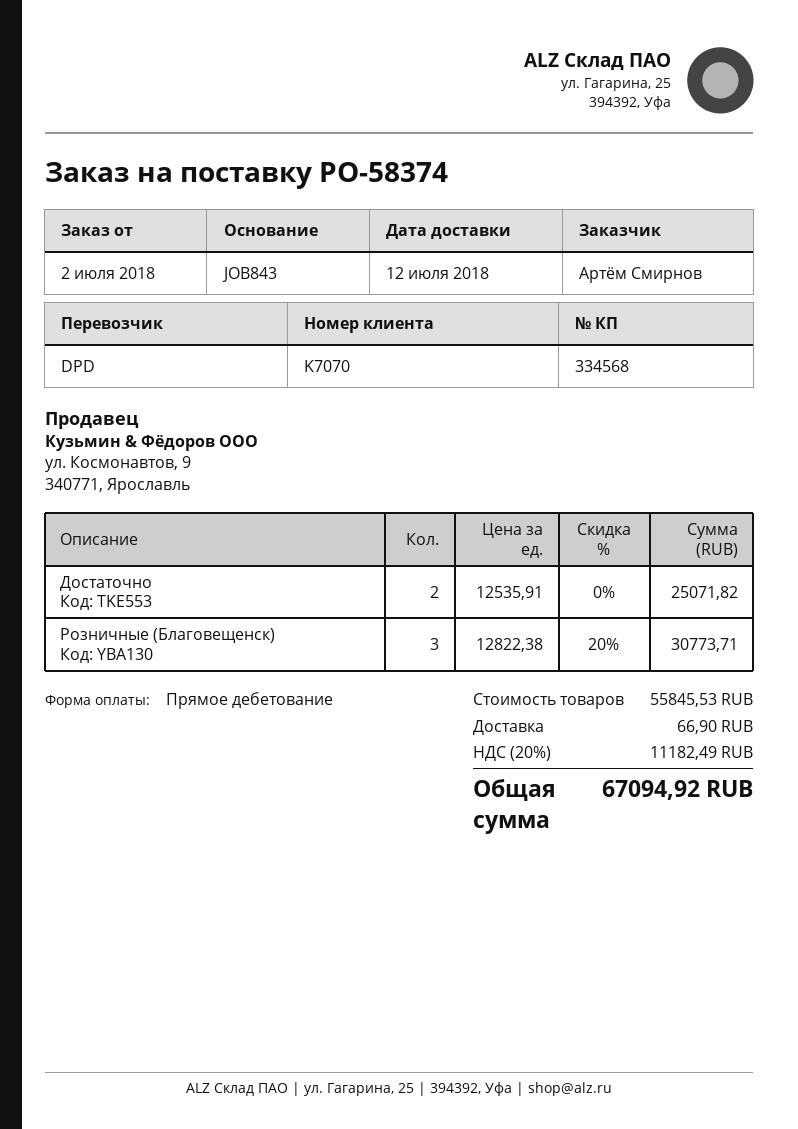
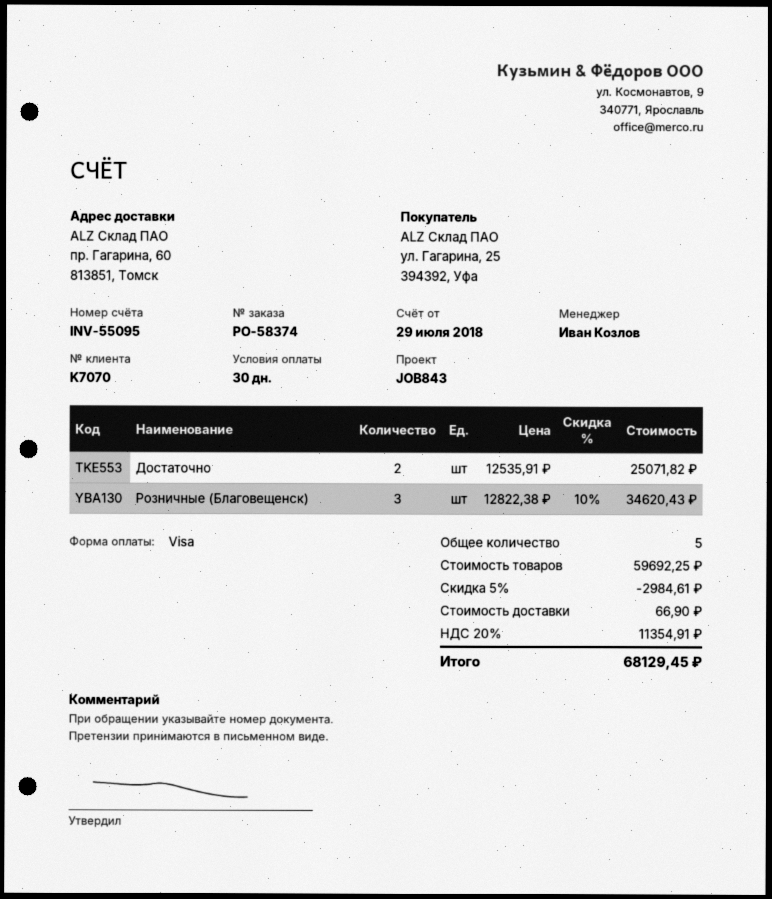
payment method: direct debit -> Visa
Розничные (Благовещенск): 3 x 12822.38 - 20% = 30773.71 -> 3 x 12822.38 - 10% = 34620.43
subtotal: 55845.53 -> 59692.25
discount: none -> 5% = 2984.61
tax: 20% = 11182.49 -> 20% = 11354.91
total: 67094.92 -> 68129.45

